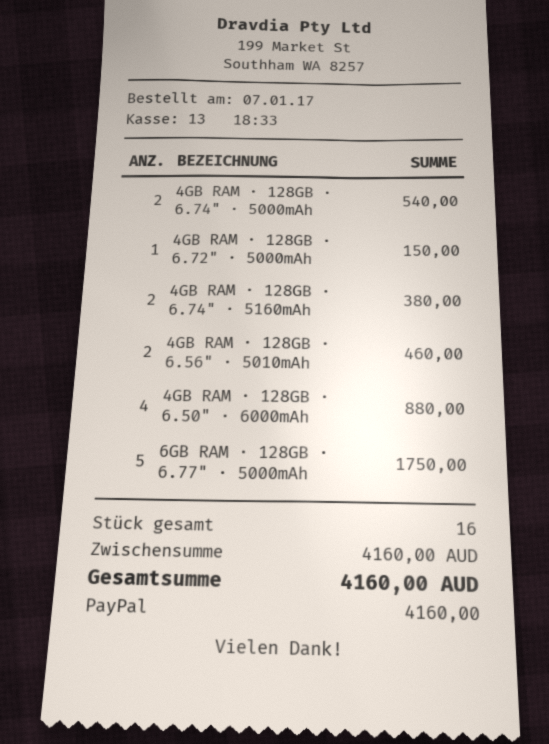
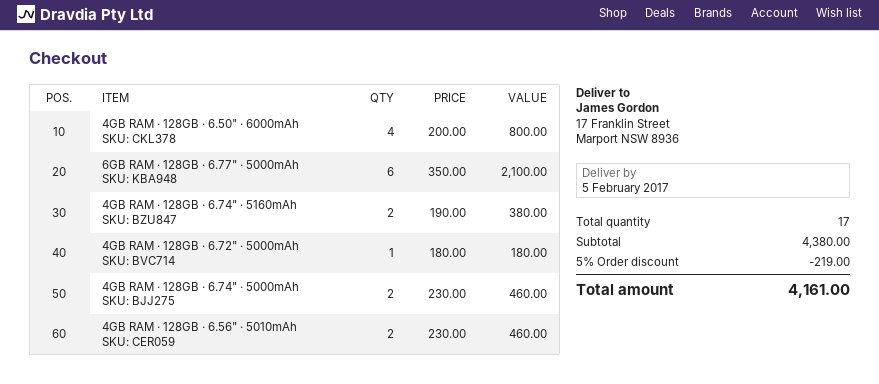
4GB RAM · 128GB · 6.74" · 5000mAh: 2 for 540.00 -> 2 for 460.00
4GB RAM · 128GB · 6.72" · 5000mAh: 1 for 150.00 -> 1 for 180.00
4GB RAM · 128GB · 6.50" · 6000mAh: 4 for 880.00 -> 4 for 800.00
6GB RAM · 128GB · 6.77" · 5000mAh: 5 for 1750.00 -> 6 for 2100.00
total quantity: 16 -> 17
subtotal: 4160.00 -> 4380.00
discount: none -> 5% = 219.00
total: 4160.00 -> 4161.00

